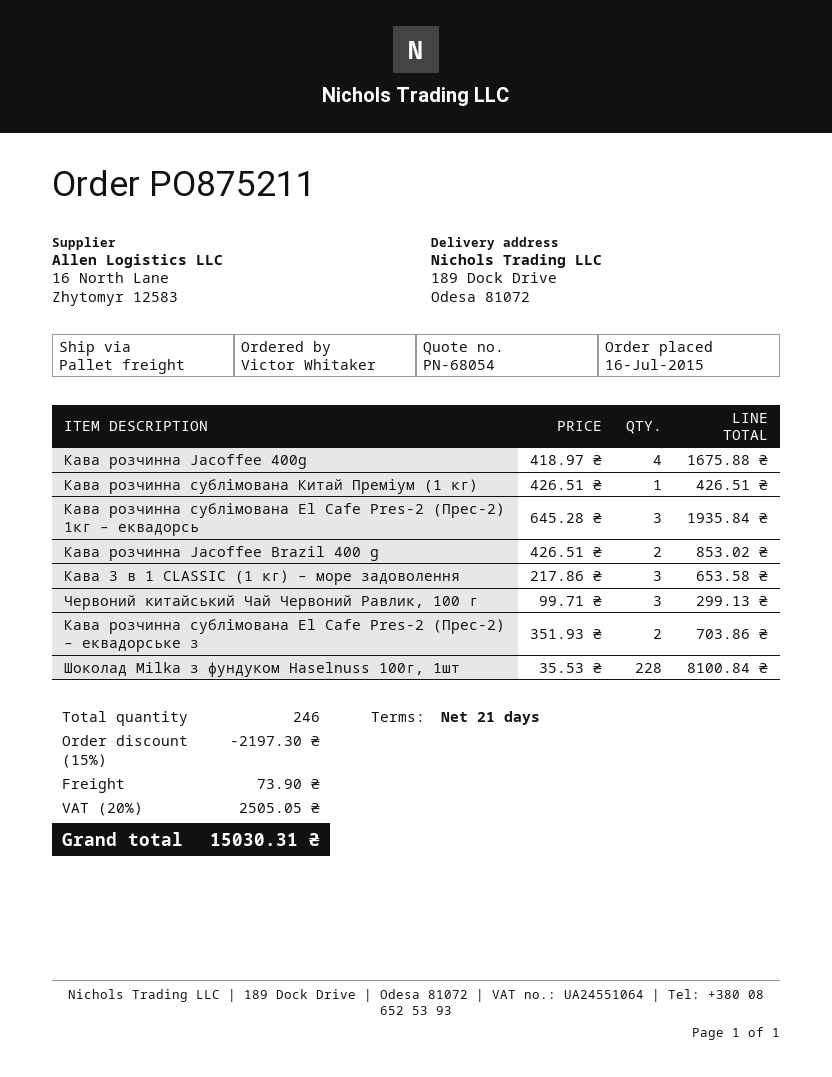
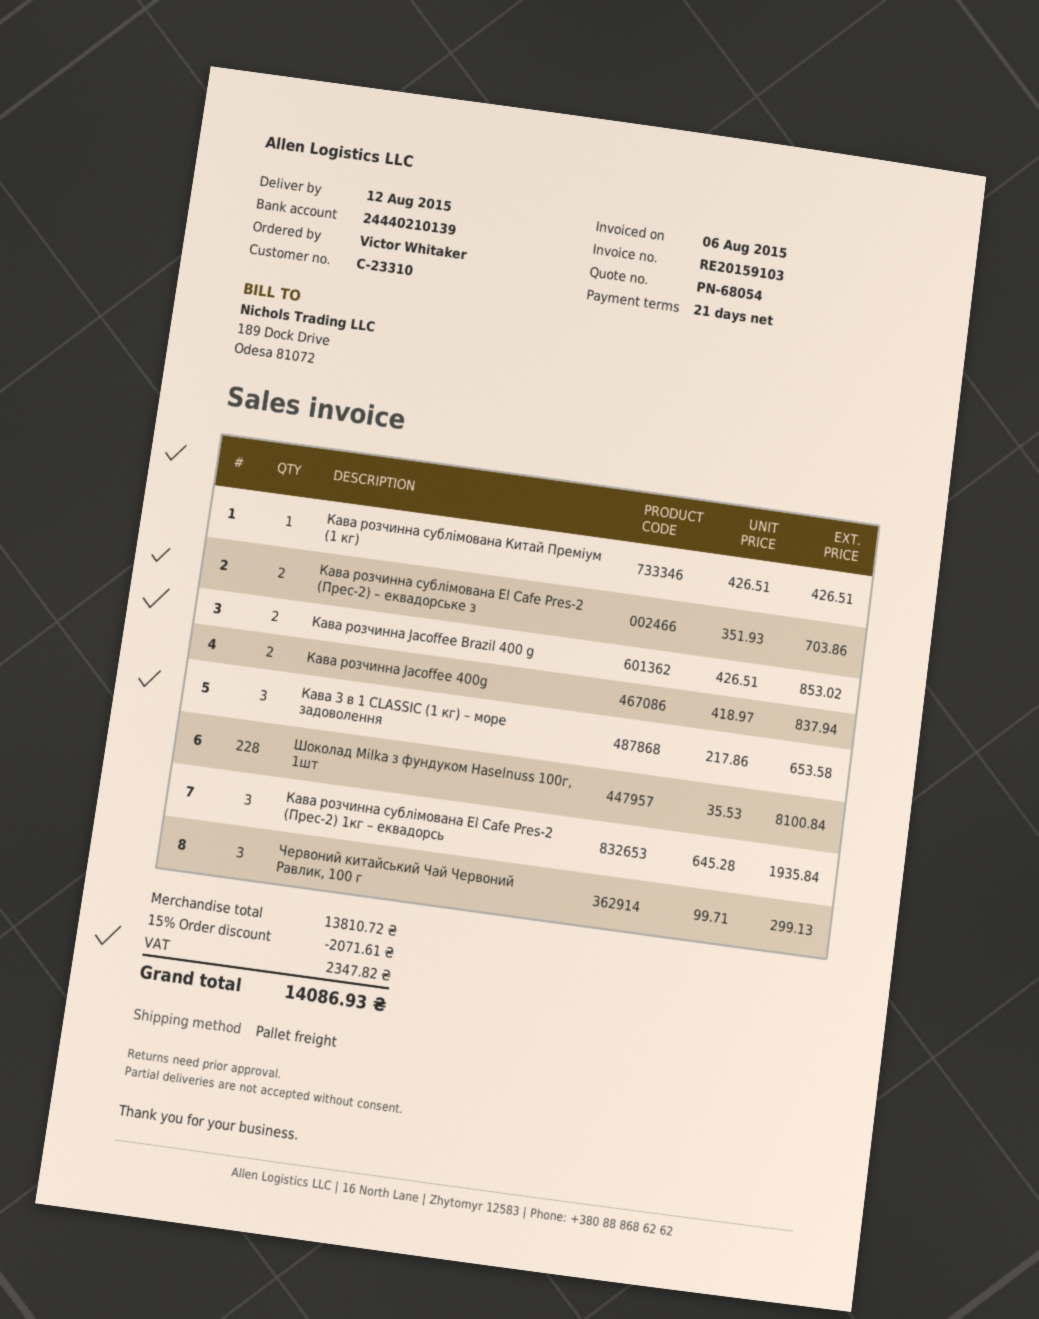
Кава розчинна Jacoffee 400g: 4 x 418.97 = 1675.88 -> 2 x 418.97 = 837.94
discount: 15% = 2197.30 -> 15% = 2071.61
shipping: 73.90 -> none
tax: 2505.05 -> 2347.82
total: 15030.31 -> 14086.93

